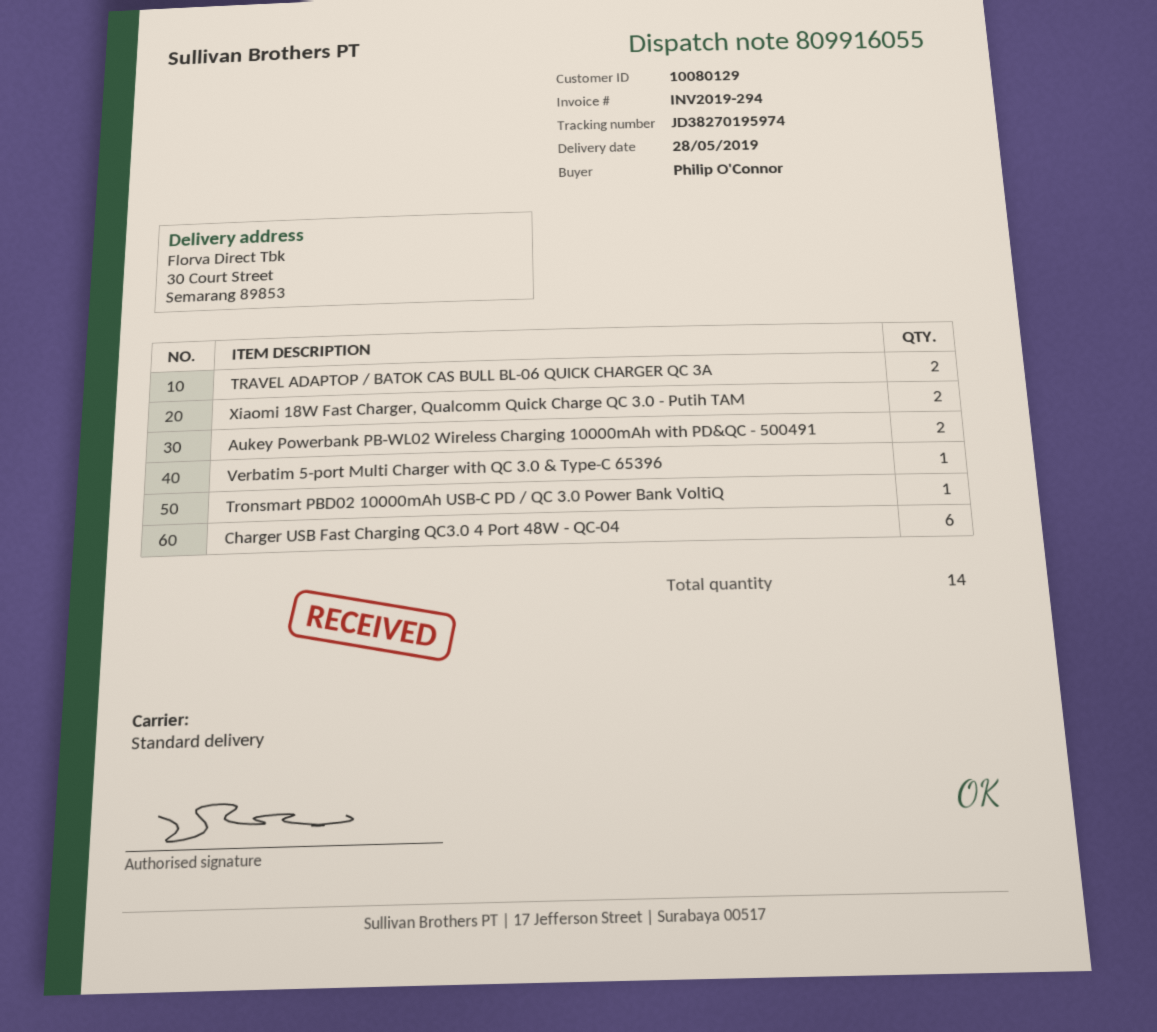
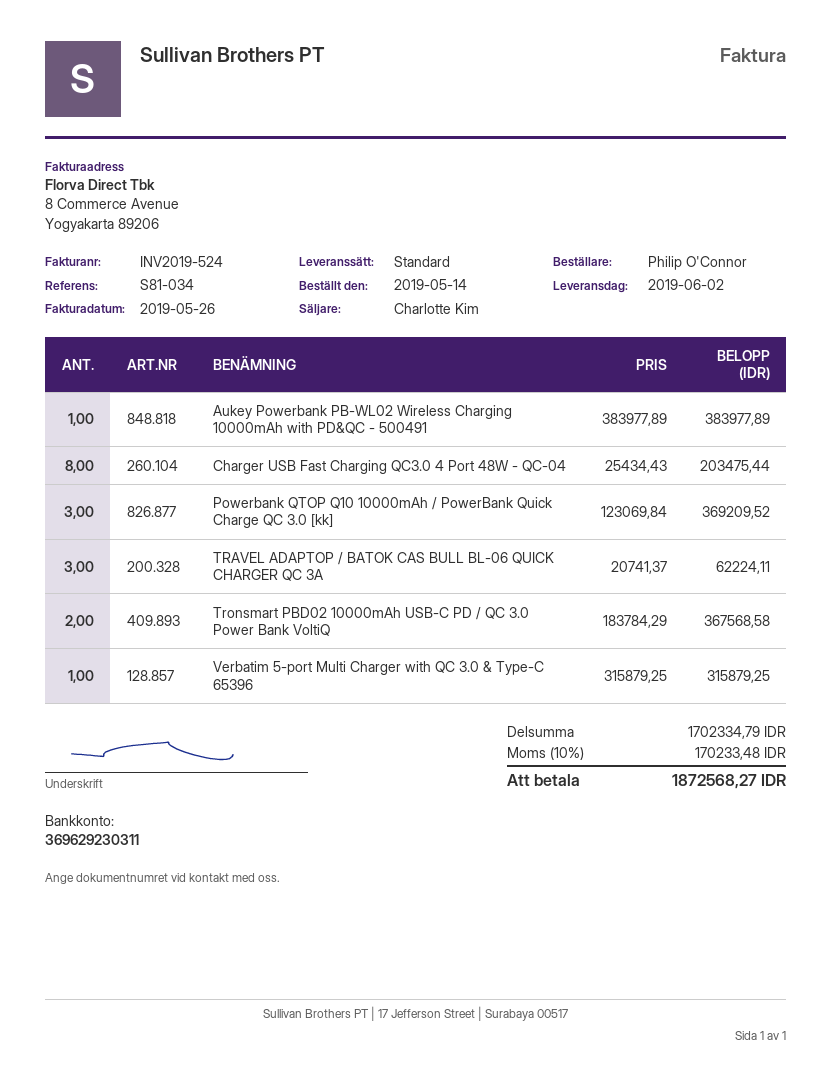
delivery date: 2019-05-28 -> 2019-06-02
invoice number: INV2019-294 -> INV2019-524
TRAVEL ADAPTOP / BATOK CAS BULL BL-06 QUICK CHARGER QC 3A: 2 -> 3
Xiaomi 18W Fast Charger, Qualcomm Quick Charge QC 3.0 - Putih TAM: 2 -> none
Aukey Powerbank PB-WL02 Wireless Charging 10000mAh with PD&QC - 500491: 2 -> 1
Tronsmart PBD02 10000mAh USB-C PD / QC 3.0 Power Bank VoltiQ: 1 -> 2
Charger USB Fast Charging QC3.0 4 Port 48W - QC-04: 6 -> 8
Powerbank QTOP Q10 10000mAh / PowerBank Quick Charge QC 3.0 [kk]: none -> 3

